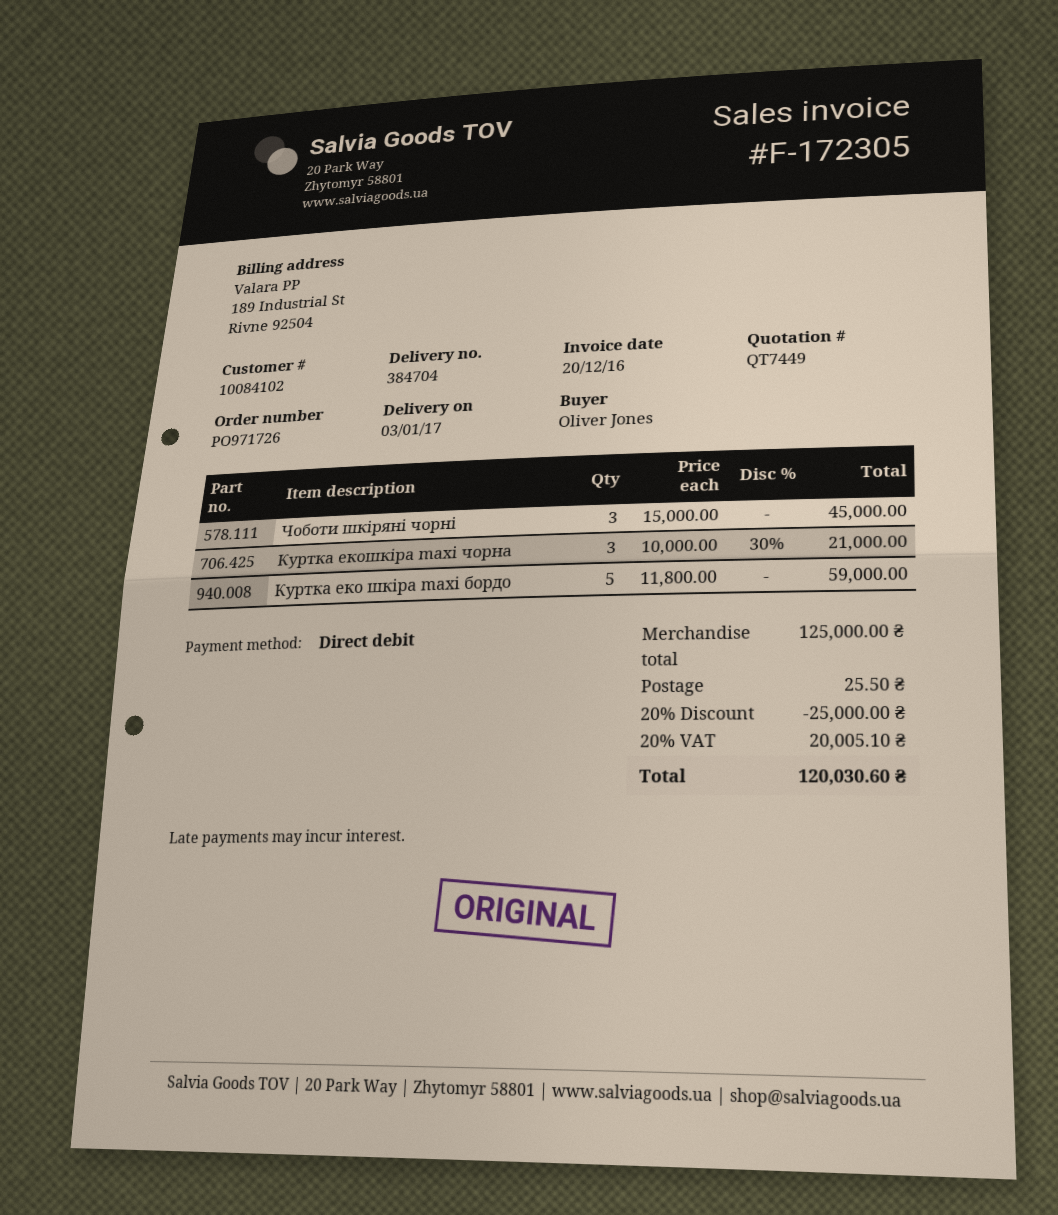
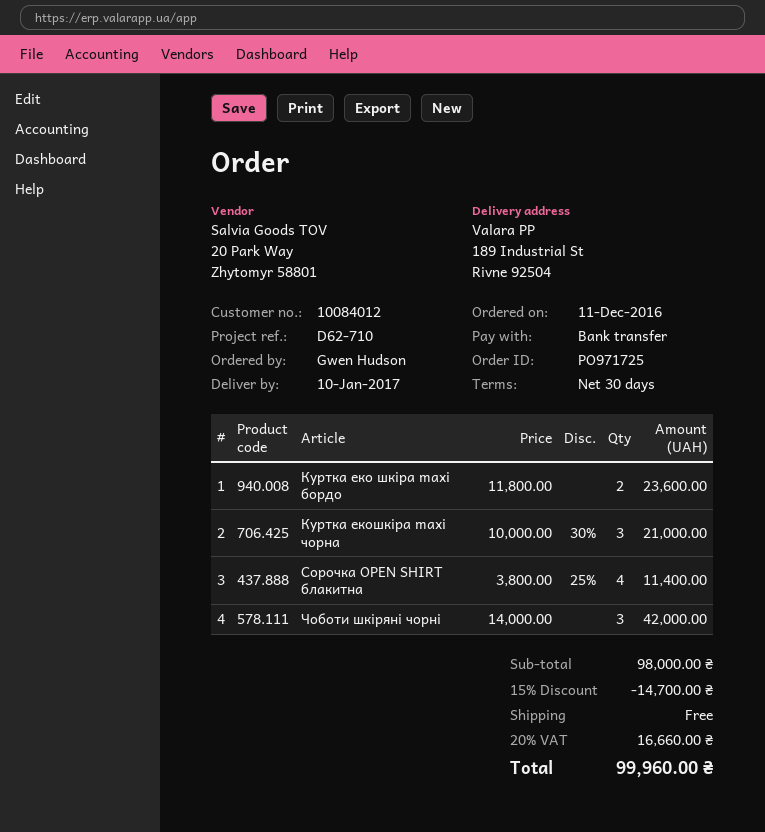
order number: PO971726 -> PO971725
delivery date: 2017-01-03 -> 2017-01-10
customer number: 10084102 -> 10084012
ordered by: Oliver Jones -> Gwen Hudson
payment method: direct debit -> bank transfer
Чоботи шкіряні чорні: 3 x 15000.00 = 45000.00 -> 3 x 14000.00 = 42000.00
Куртка еко шкіра maxi бордо: 5 x 11800.00 = 59000.00 -> 2 x 11800.00 = 23600.00
Сорочка OPEN SHIRT блакитна: none -> 4 x 3800.00 - 25% = 11400.00
subtotal: 125000.00 -> 98000.00
discount: 20% = 25000.00 -> 15% = 14700.00
shipping: 25.50 -> 0.00
tax: 20% = 20005.10 -> 20% = 16660.00
total: 120030.60 -> 99960.00

